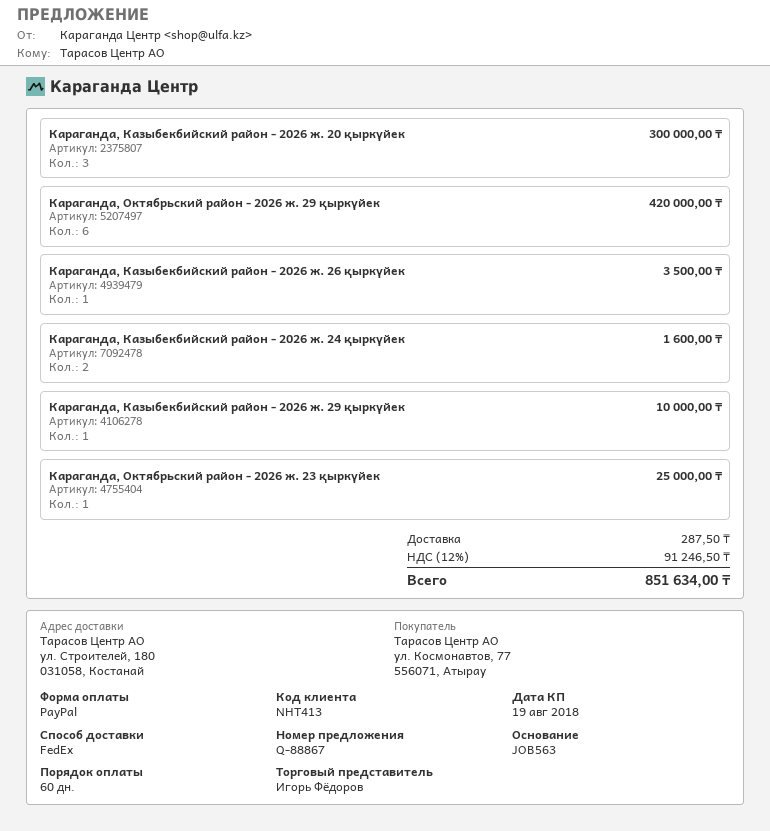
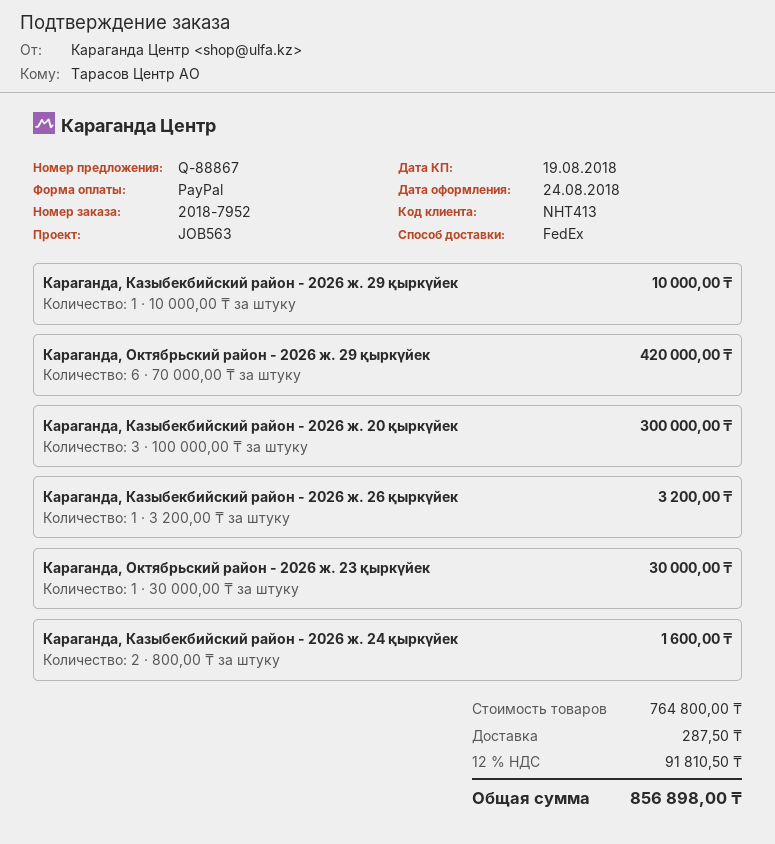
Караганда, Казыбекбийский район - 2026 ж. 26 қыркүйек: 1 for 3500.00 -> 1 for 3200.00
Караганда, Октябрьский район - 2026 ж. 23 қыркүйек: 1 for 25000.00 -> 1 for 30000.00
tax: 12% = 91246.50 -> 12% = 91810.50
total: 851634.00 -> 856898.00

